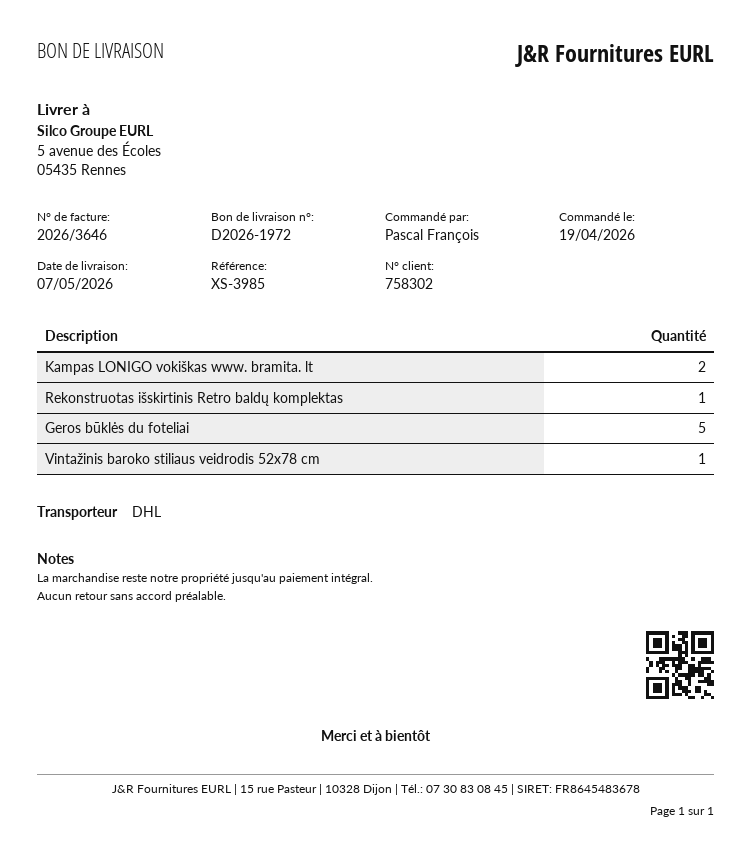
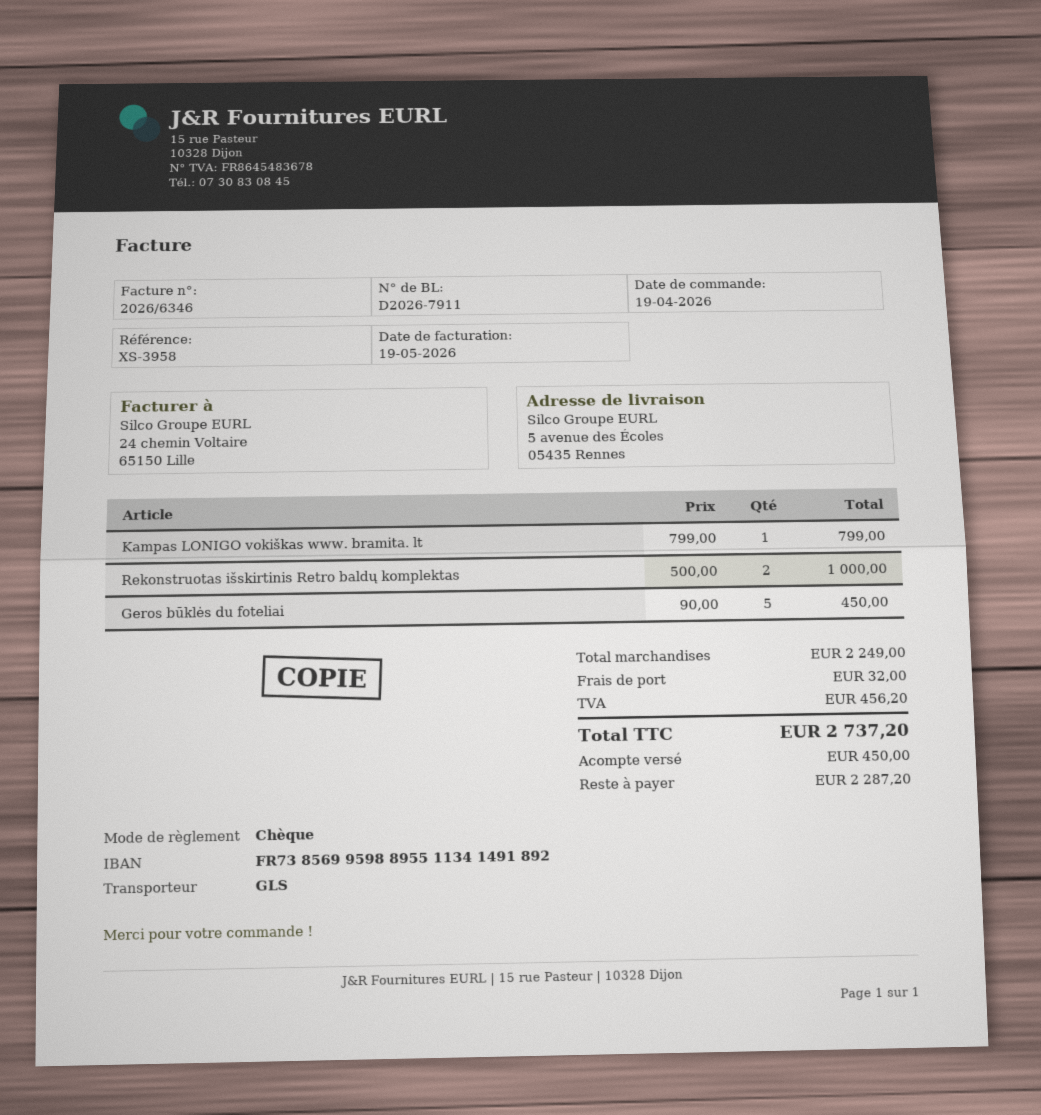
delivery note number: D2026-1972 -> D2026-7911
invoice number: 2026/3646 -> 2026/6346
reference: XS-3985 -> XS-3958
shipping method: DHL -> GLS
Kampas LONIGO vokiškas www. bramita. lt: 2 -> 1
Rekonstruotas išskirtinis Retro baldų komplektas: 1 -> 2
Vintažinis baroko stiliaus veidrodis 52x78 cm: 1 -> none

